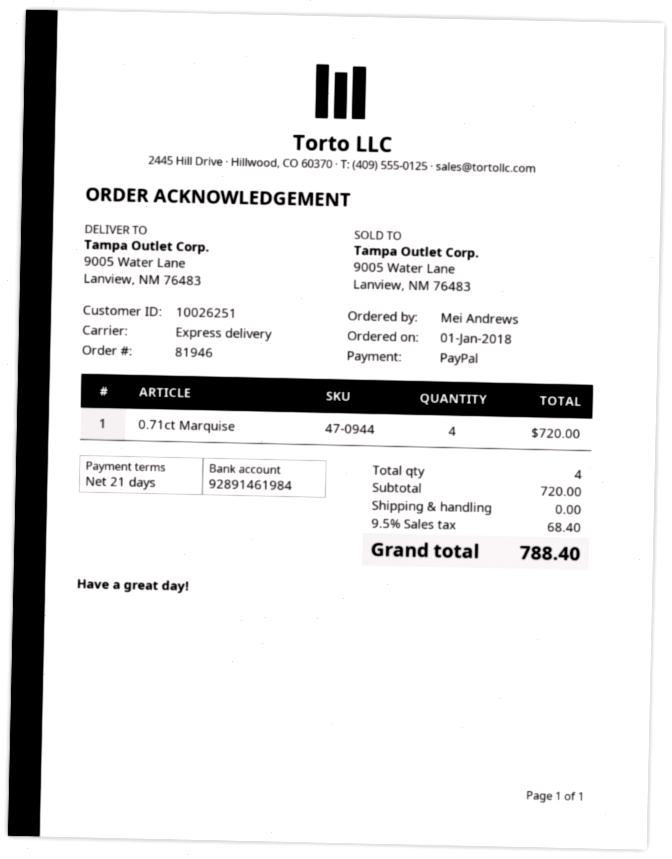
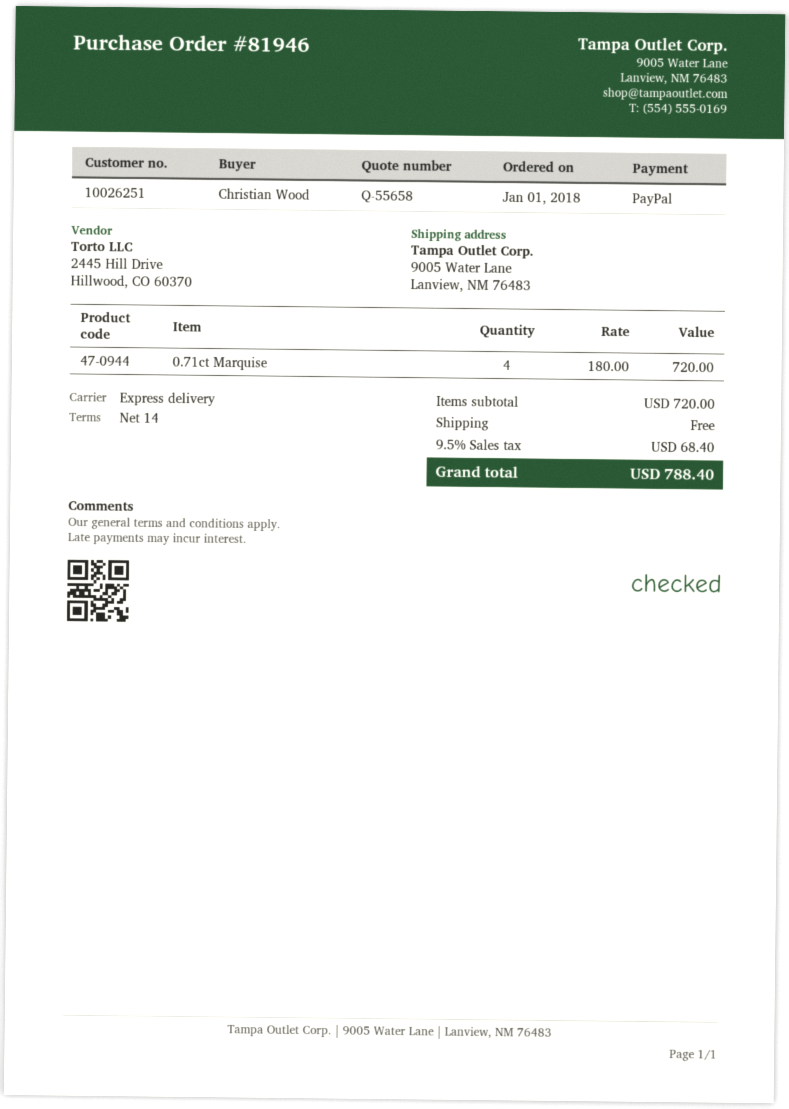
payment terms: 21 days -> 14 days
ordered by: Mei Andrews -> Christian Wood

